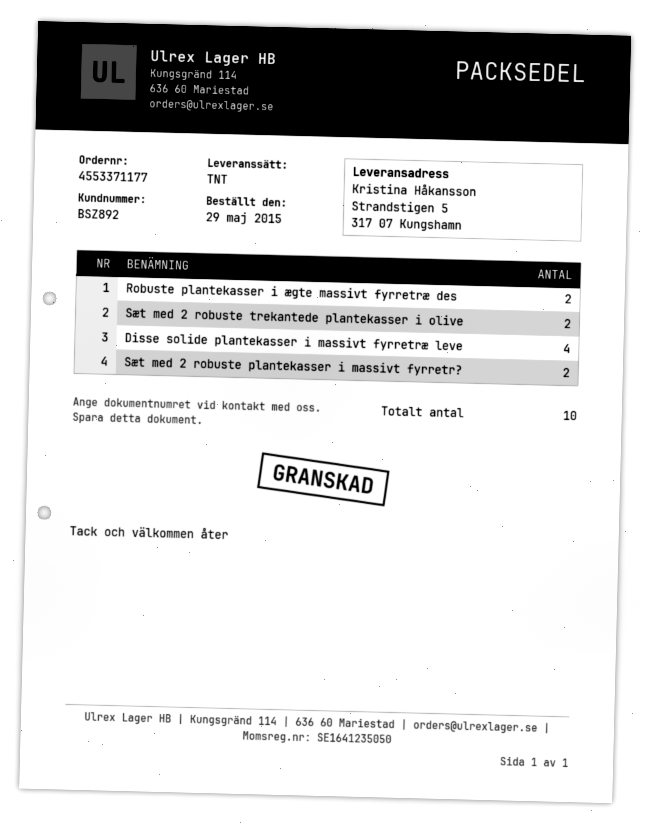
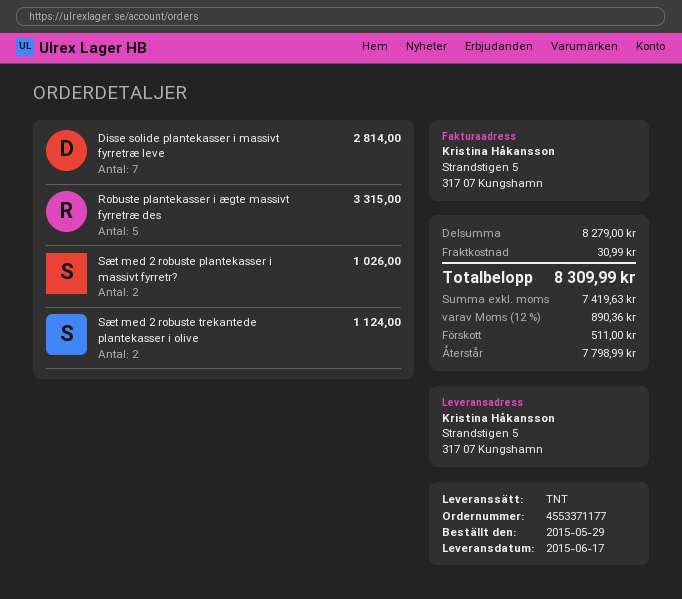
Robuste plantekasser i ægte massivt fyrretræ des: 2 -> 5
Disse solide plantekasser i massivt fyrretræ leve: 4 -> 7

